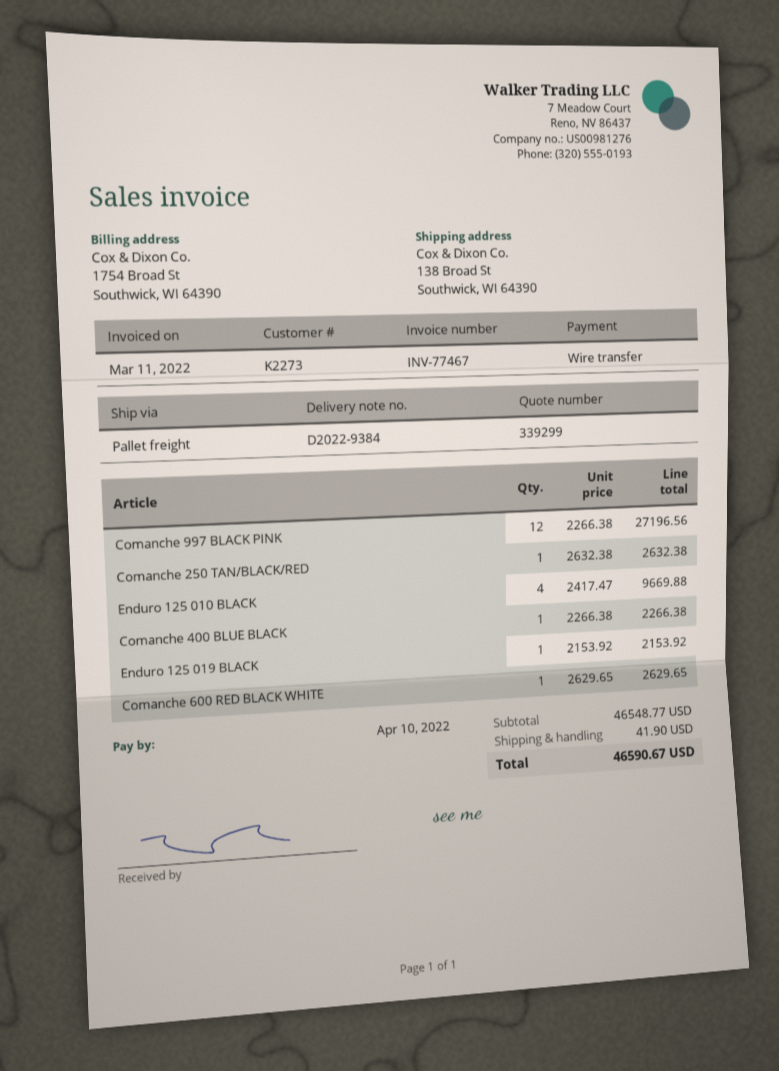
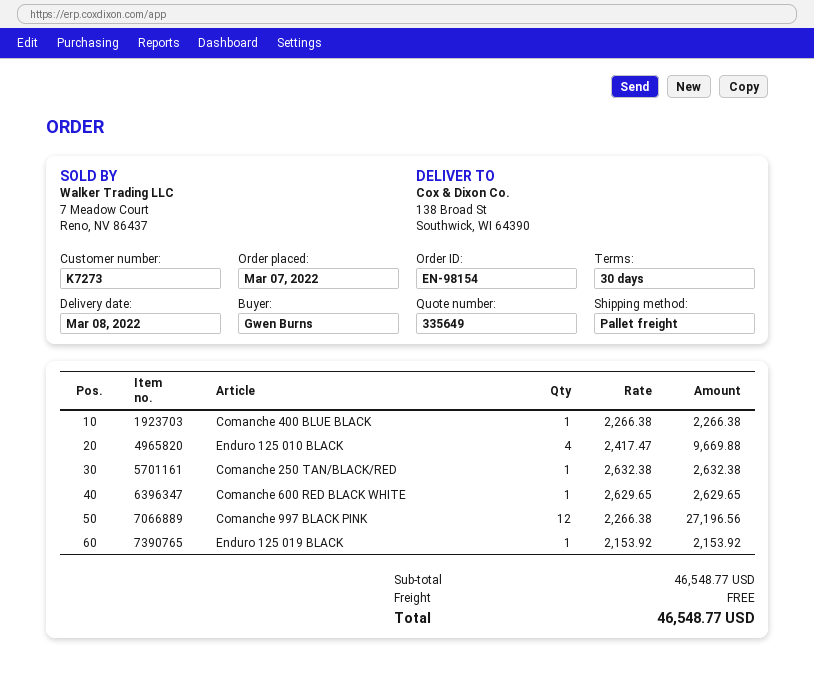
quote number: 339299 -> 335649
customer number: K2273 -> K7273
shipping: 41.90 -> 0.00
total: 46590.67 -> 46548.77

